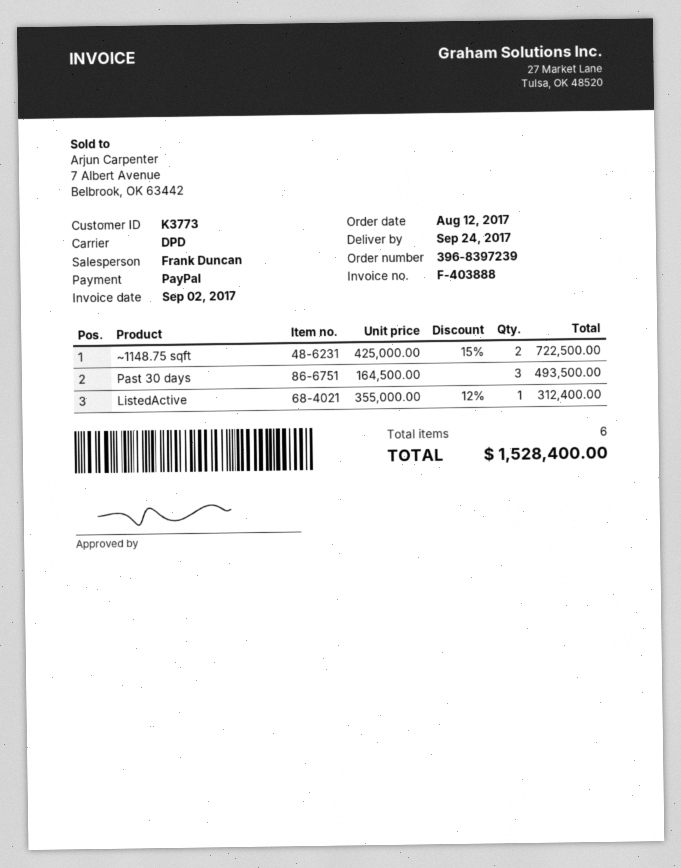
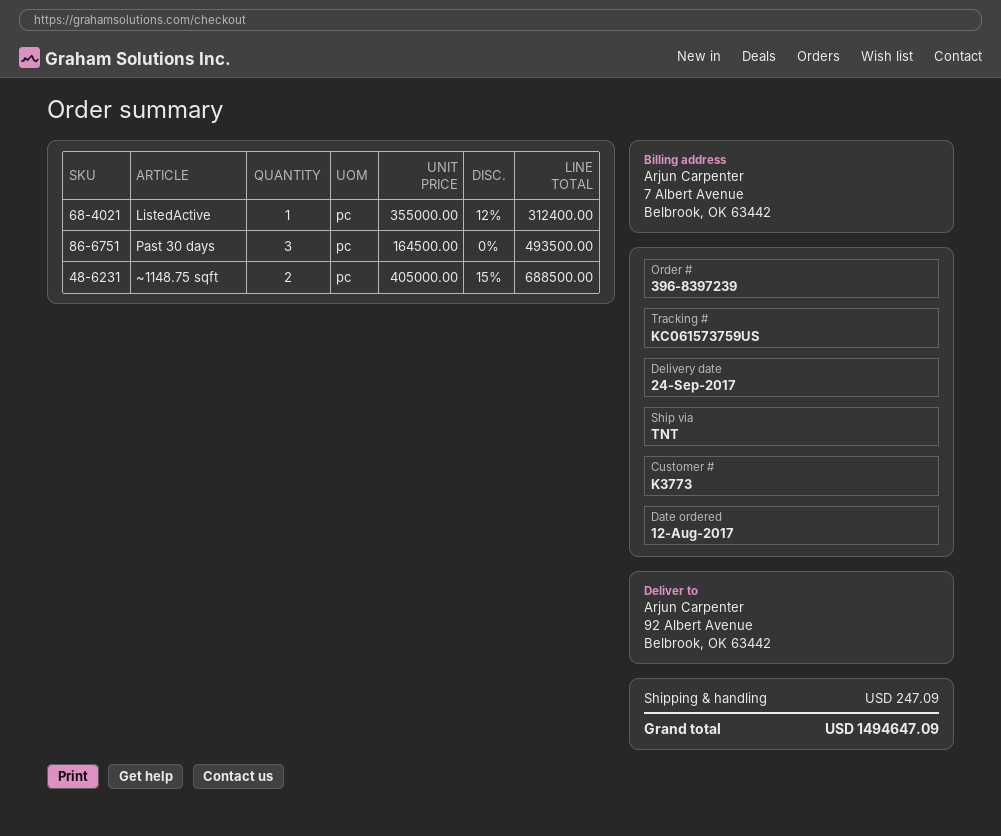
shipping method: DPD -> TNT
~1148.75 sqft: 2 x 425000.00 - 15% = 722500.00 -> 2 x 405000.00 - 15% = 688500.00
shipping: none -> 247.09
total: 1528400.00 -> 1494647.09

